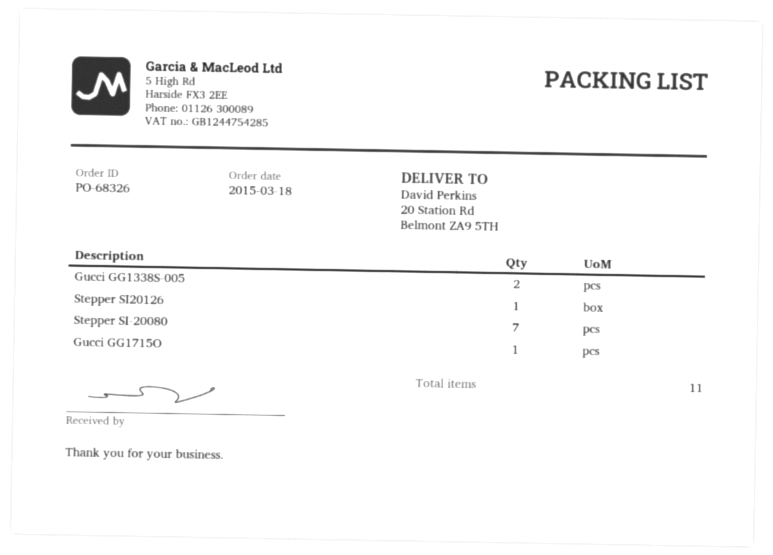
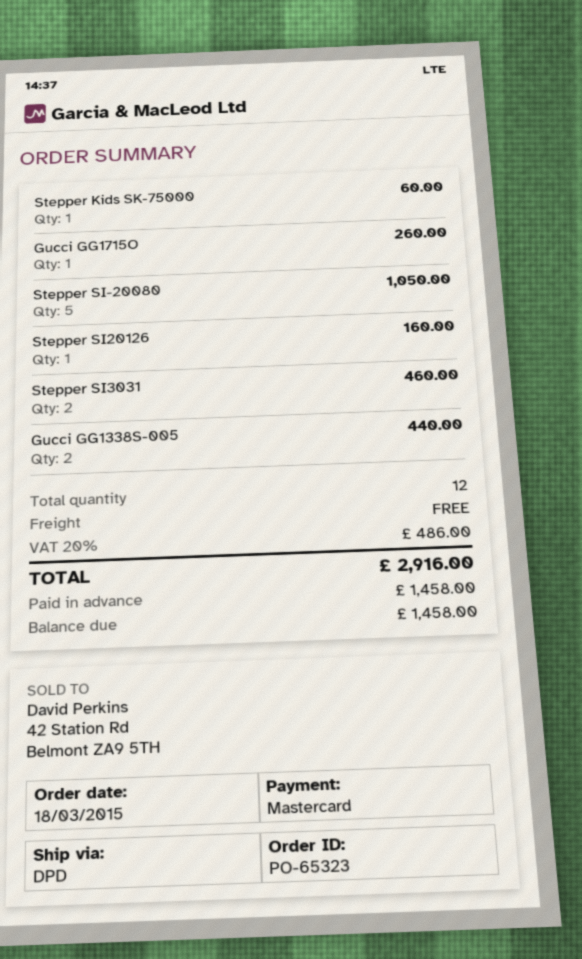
order number: PO-68326 -> PO-65323
Stepper SI-20080: 7 -> 5
Stepper Kids SK-75000: none -> 1
Stepper SI3031: none -> 2
total quantity: 11 -> 12

